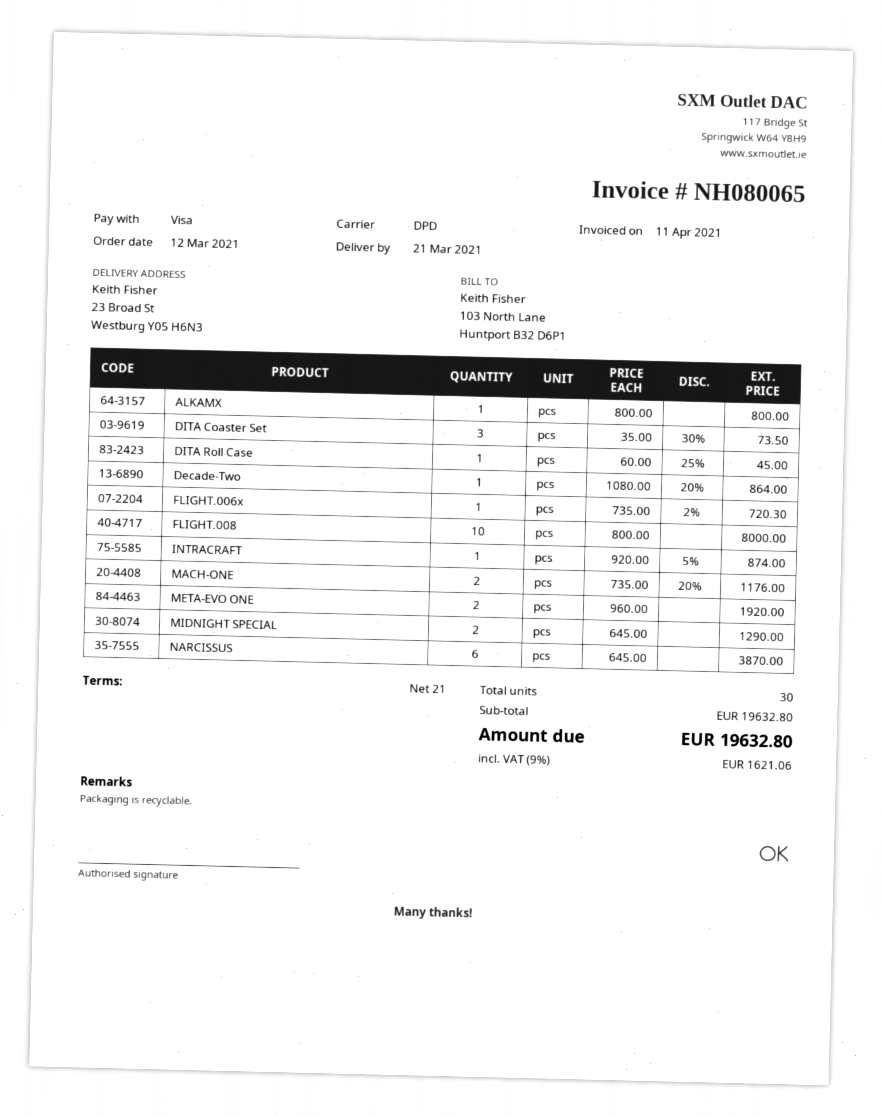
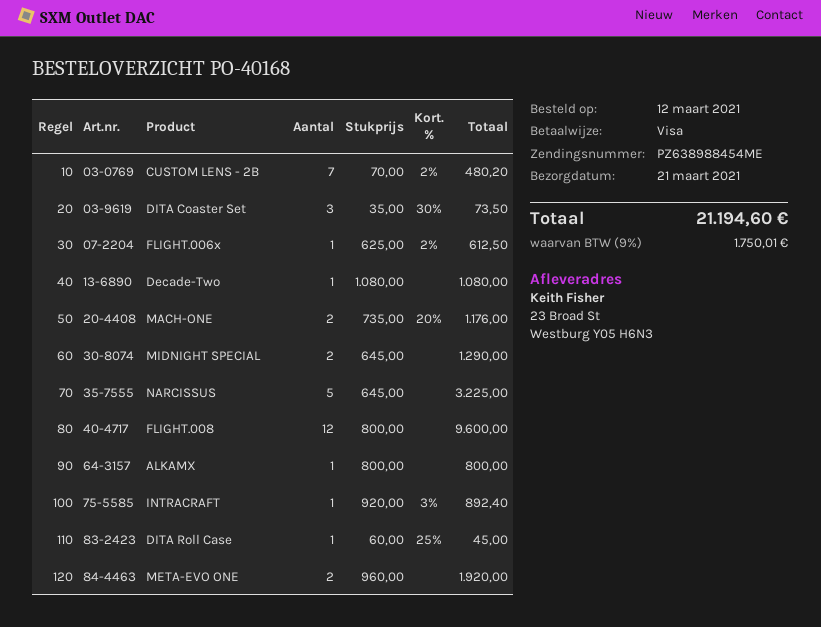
Decade-Two: 1 x 1080.00 - 20% = 864.00 -> 1 x 1080.00 = 1080.00
FLIGHT.006x: 1 x 735.00 - 2% = 720.30 -> 1 x 625.00 - 2% = 612.50
FLIGHT.008: 10 x 800.00 = 8000.00 -> 12 x 800.00 = 9600.00
INTRACRAFT: 1 x 920.00 - 5% = 874.00 -> 1 x 920.00 - 3% = 892.40
NARCISSUS: 6 x 645.00 = 3870.00 -> 5 x 645.00 = 3225.00
CUSTOM LENS - 2B: none -> 7 x 70.00 - 2% = 480.20
tax: 9% = 1621.06 -> 9% = 1750.01
total: 19632.80 -> 21194.60

